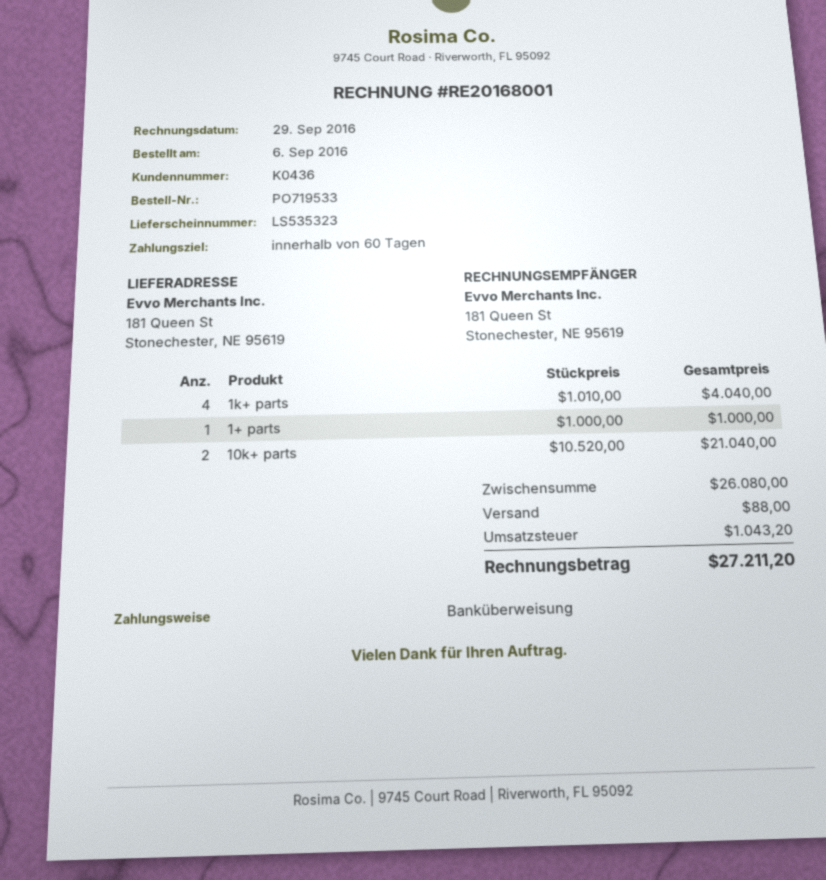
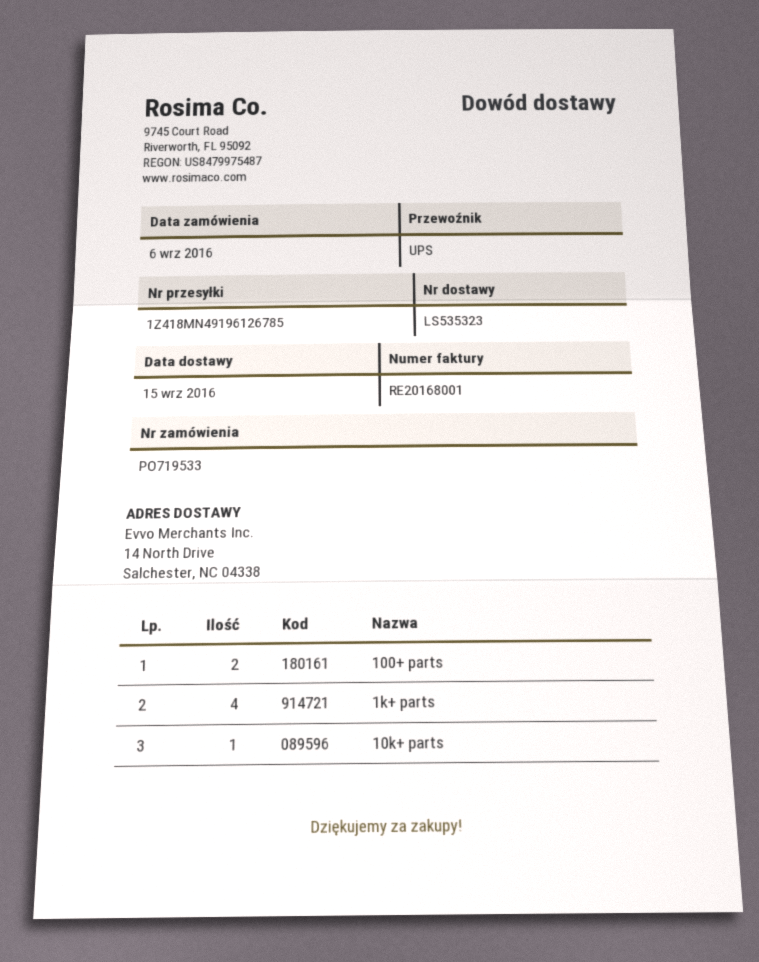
ship to: 181 Queen St, Stonechester, NE 95619 -> 14 North Drive, Salchester, NC 04338
1+ parts: 1 -> none
10k+ parts: 2 -> 1
100+ parts: none -> 2

